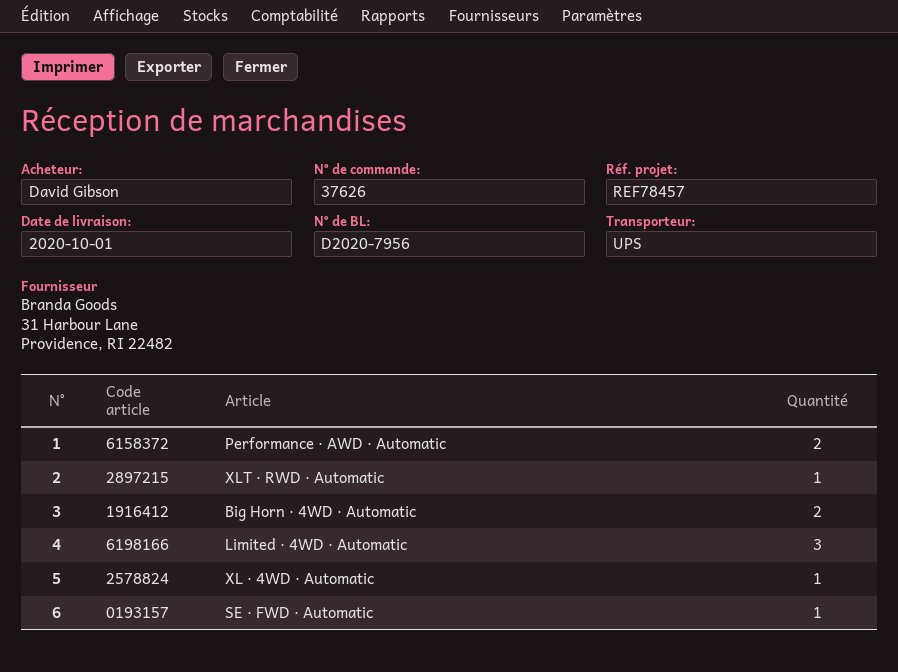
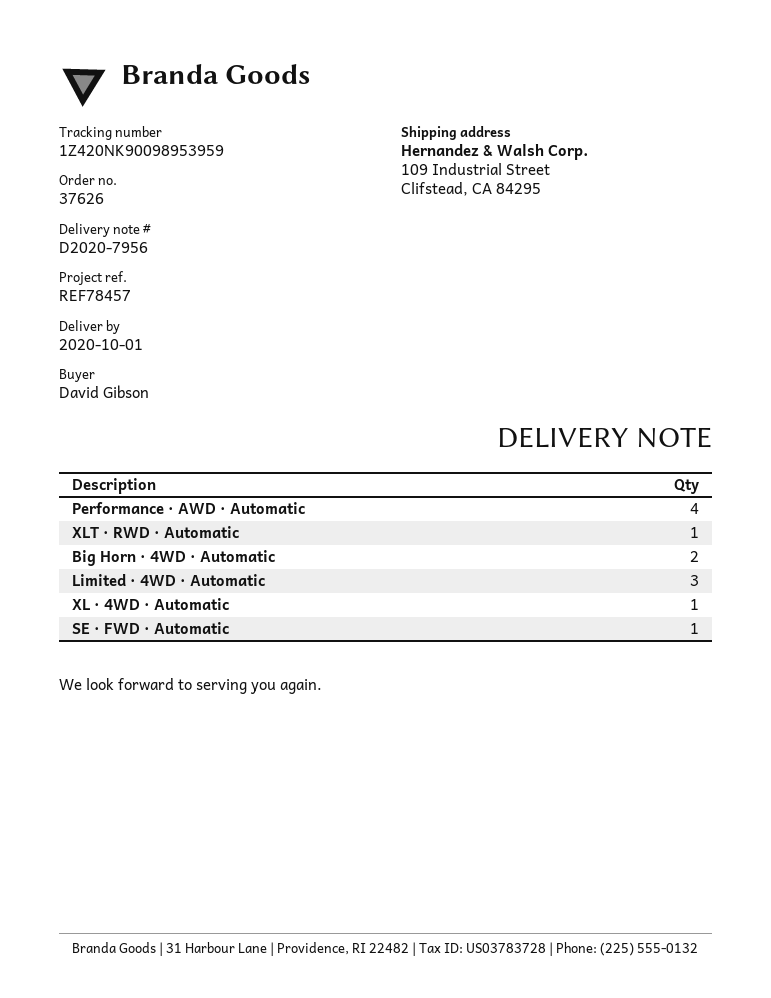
Performance · AWD · Automatic: 2 -> 4

